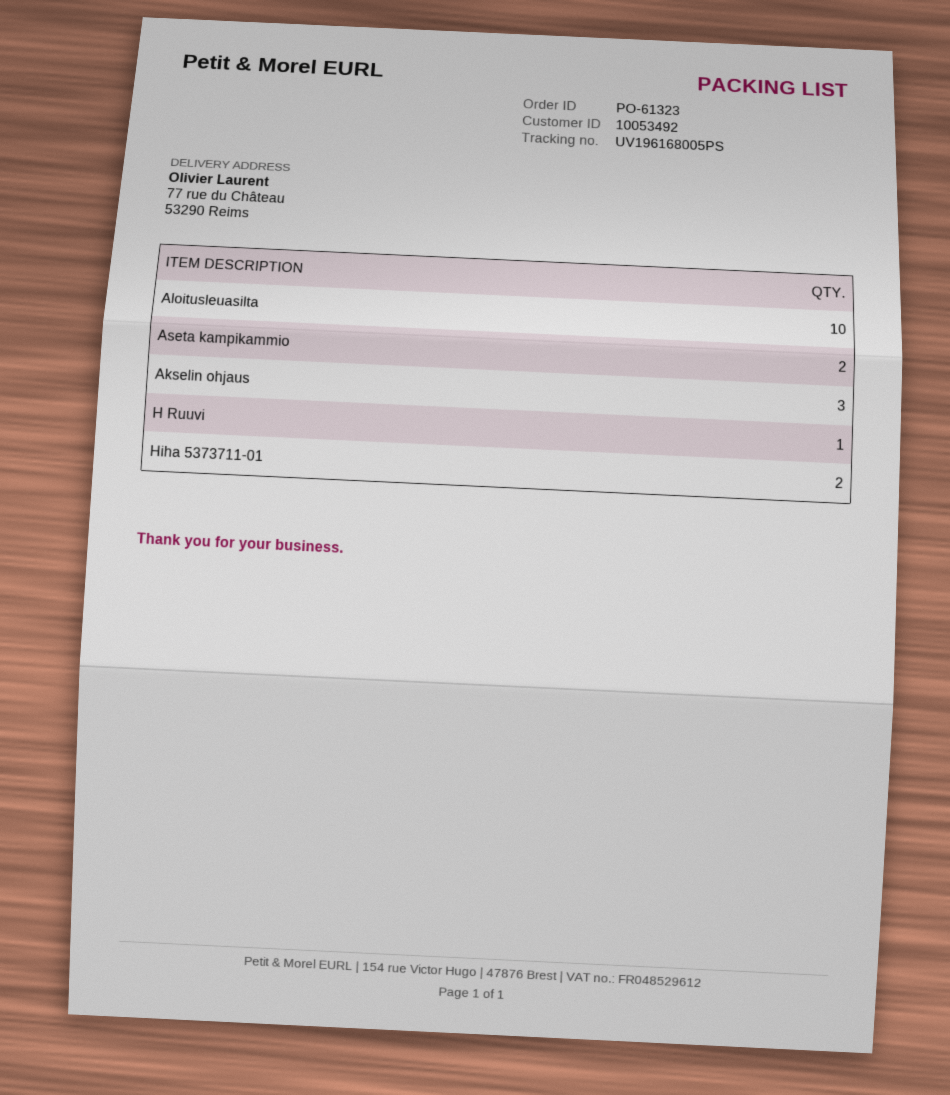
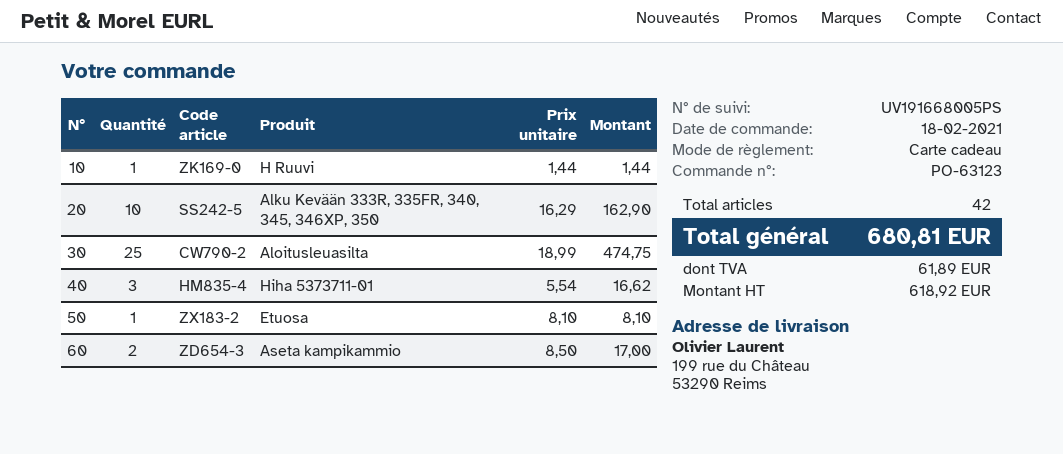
order number: PO-61323 -> PO-63123
tracking number: UV196168005PS -> UV191668005PS
ship to: 77 rue du Château, 53290 Reims -> 199 rue du Château, 53290 Reims
Aloitusleuasilta: 10 -> 25
Akselin ohjaus: 3 -> none
Hiha 5373711-01: 2 -> 3
Alku Kevään 333R, 335FR, 340, 345, 346XP, 350: none -> 10
Etuosa: none -> 1

